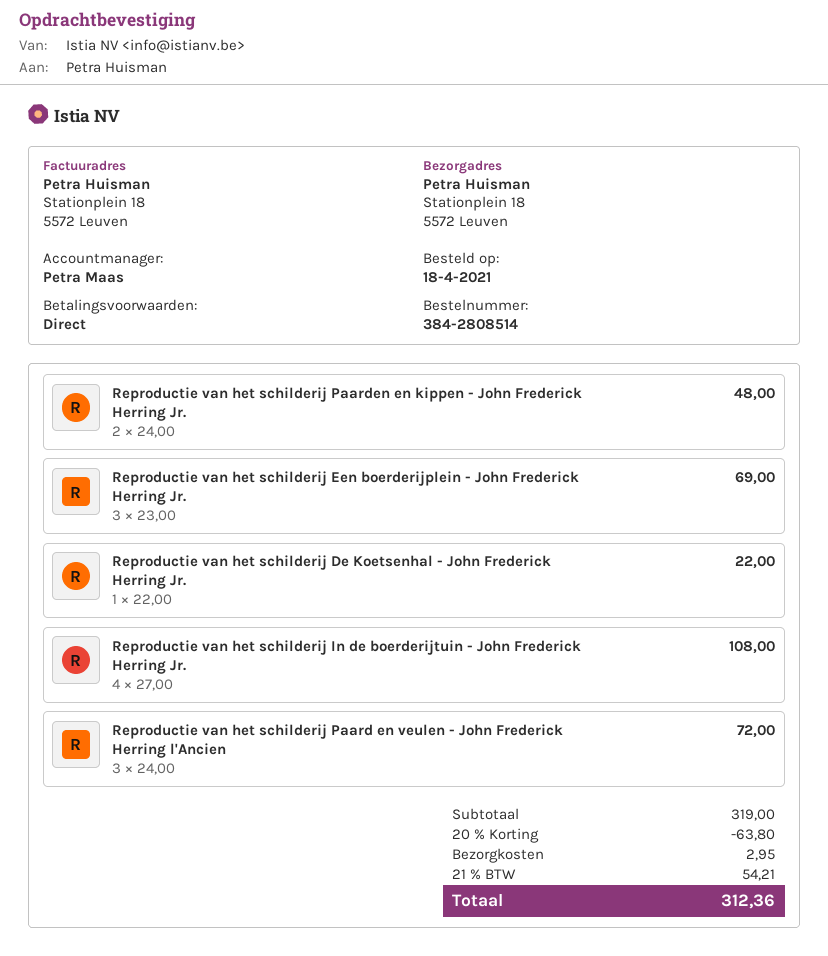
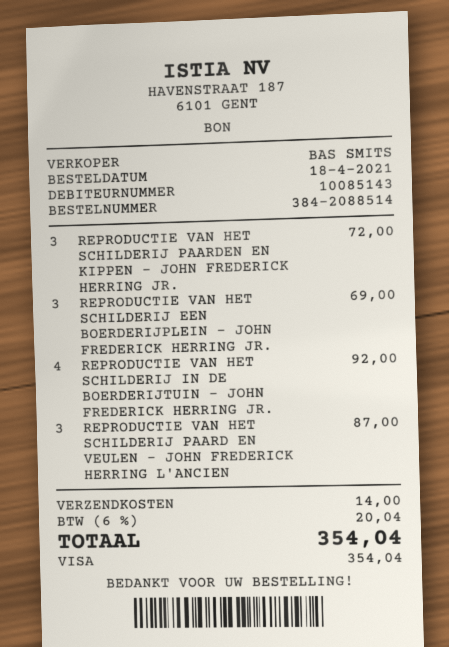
order number: 384-2808514 -> 384-2088514
sales rep: Petra Maas -> BAS SMITS
Reproductie van het schilderij Paarden en kippen - John Frederick Herring Jr.: 2 for 48.00 -> 3 for 72.00
Reproductie van het schilderij De Koetsenhal - John Frederick Herring Jr.: 1 for 22.00 -> none
Reproductie van het schilderij In de boerderijtuin - John Frederick Herring Jr.: 4 for 108.00 -> 4 for 92.00
Reproductie van het schilderij Paard en veulen - John Frederick Herring l'Ancien: 3 for 72.00 -> 3 for 87.00
discount: 20% = 63.80 -> none
shipping: 2.95 -> 14.00
tax: 21% = 54.21 -> 6% = 20.04
total: 312.36 -> 354.04

